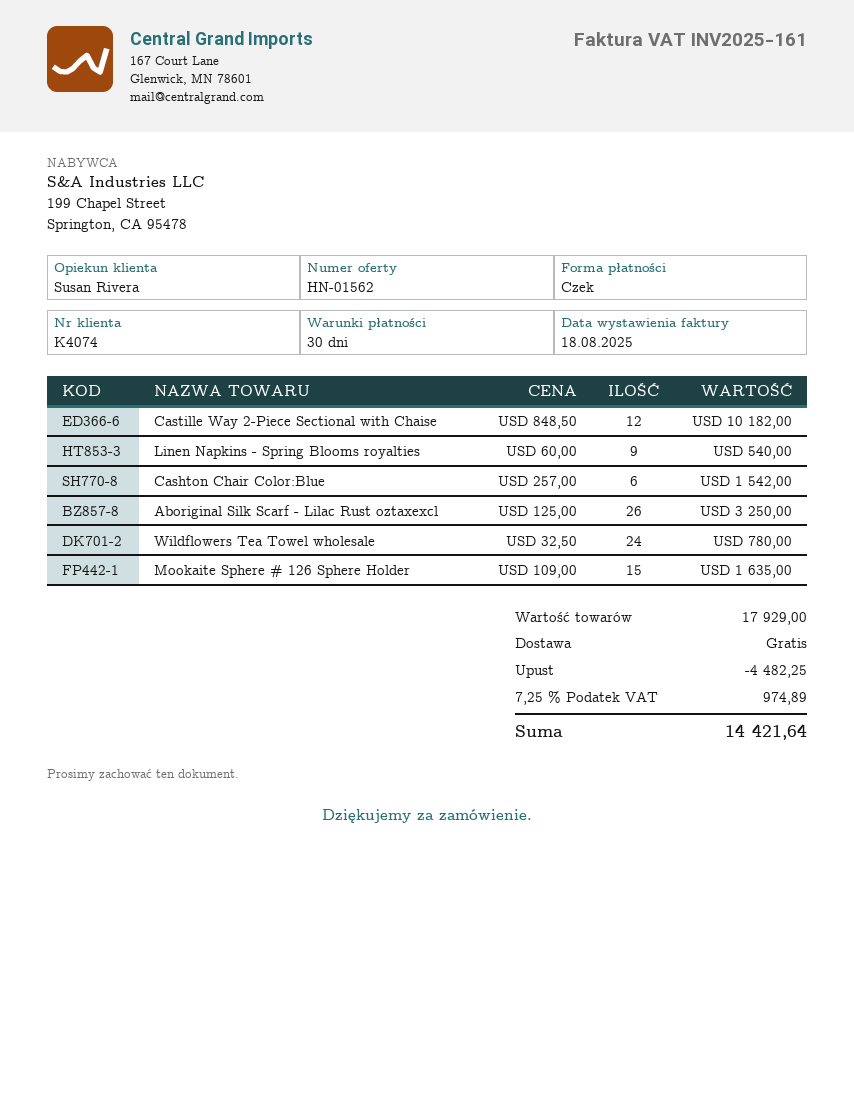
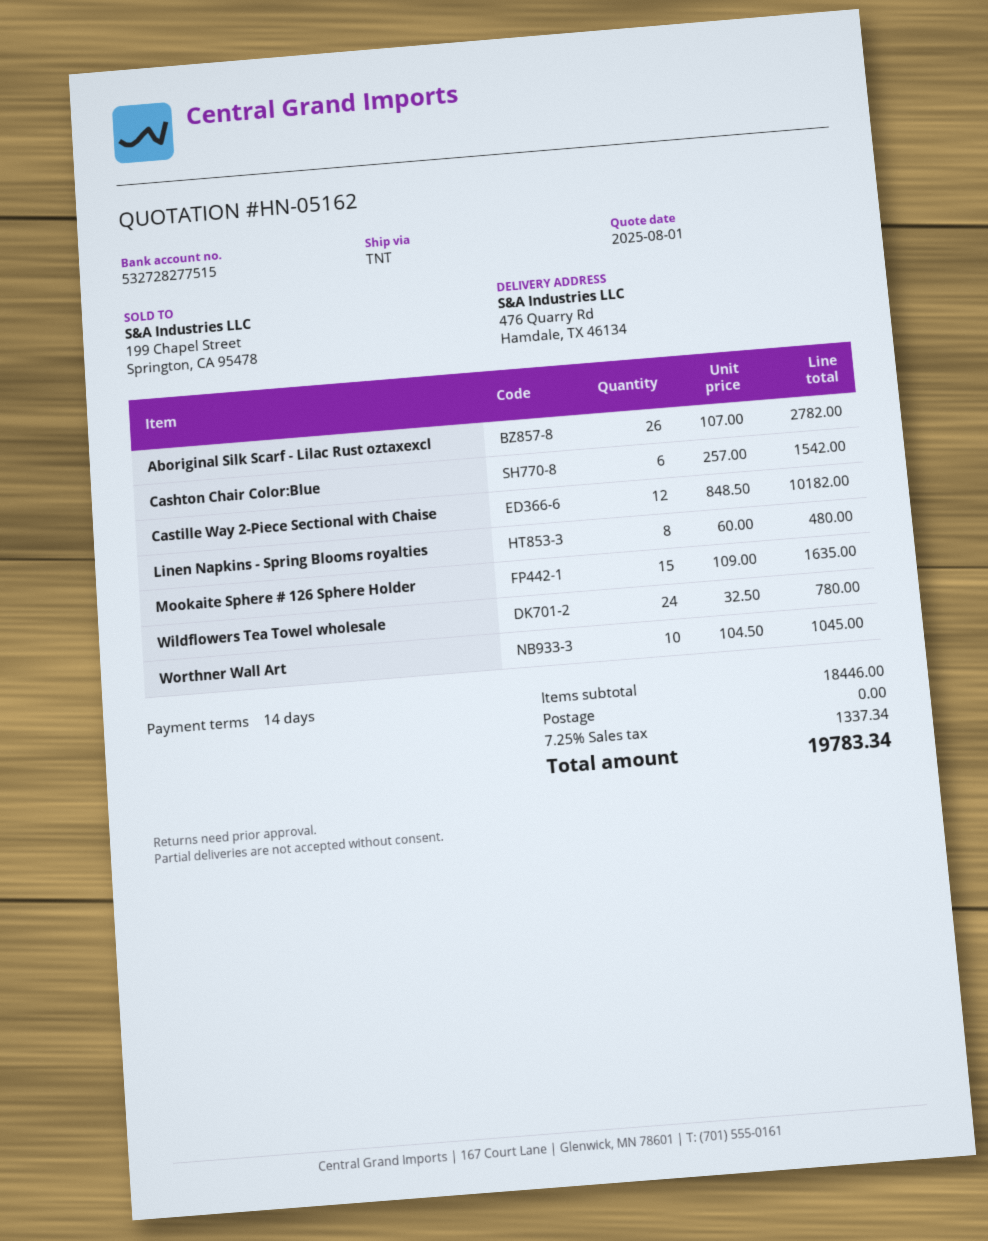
quote number: HN-01562 -> HN-05162
payment terms: 30 days -> 14 days
Linen Napkins - Spring Blooms royalties: 9 x 60.00 = 540.00 -> 8 x 60.00 = 480.00
Aboriginal Silk Scarf - Lilac Rust oztaxexcl: 26 x 125.00 = 3250.00 -> 26 x 107.00 = 2782.00
Worthner Wall Art: none -> 10 x 104.50 = 1045.00
subtotal: 17929.00 -> 18446.00
discount: 4482.25 -> none
tax: 7.25% = 974.89 -> 7.25% = 1337.34
total: 14421.64 -> 19783.34

